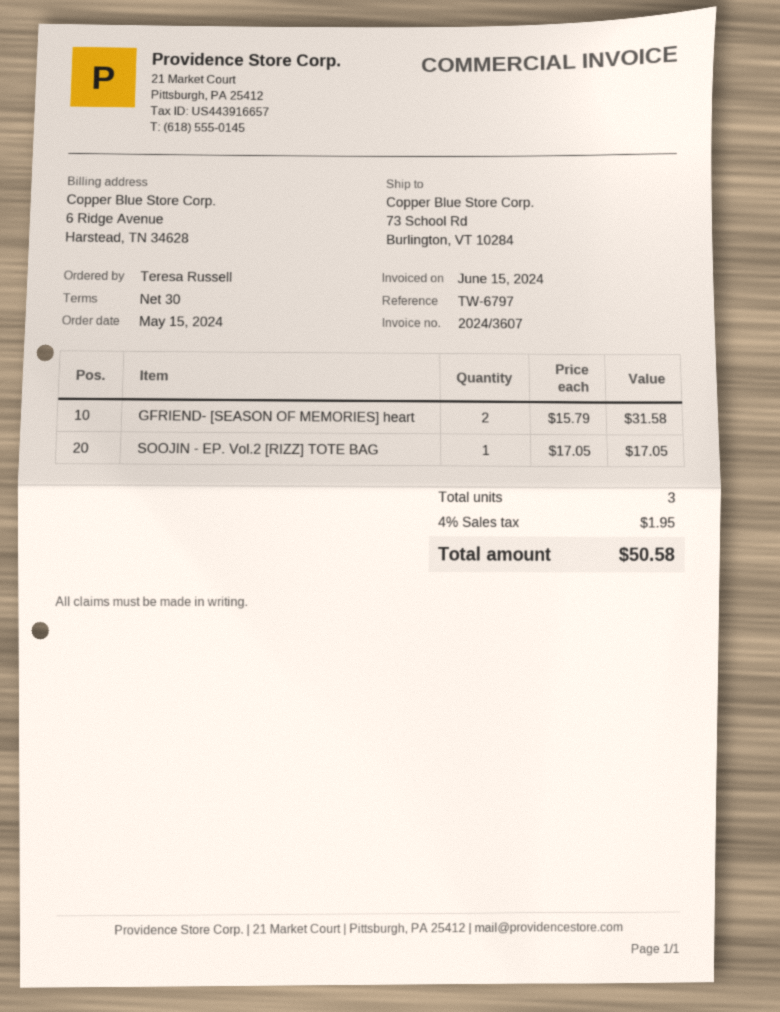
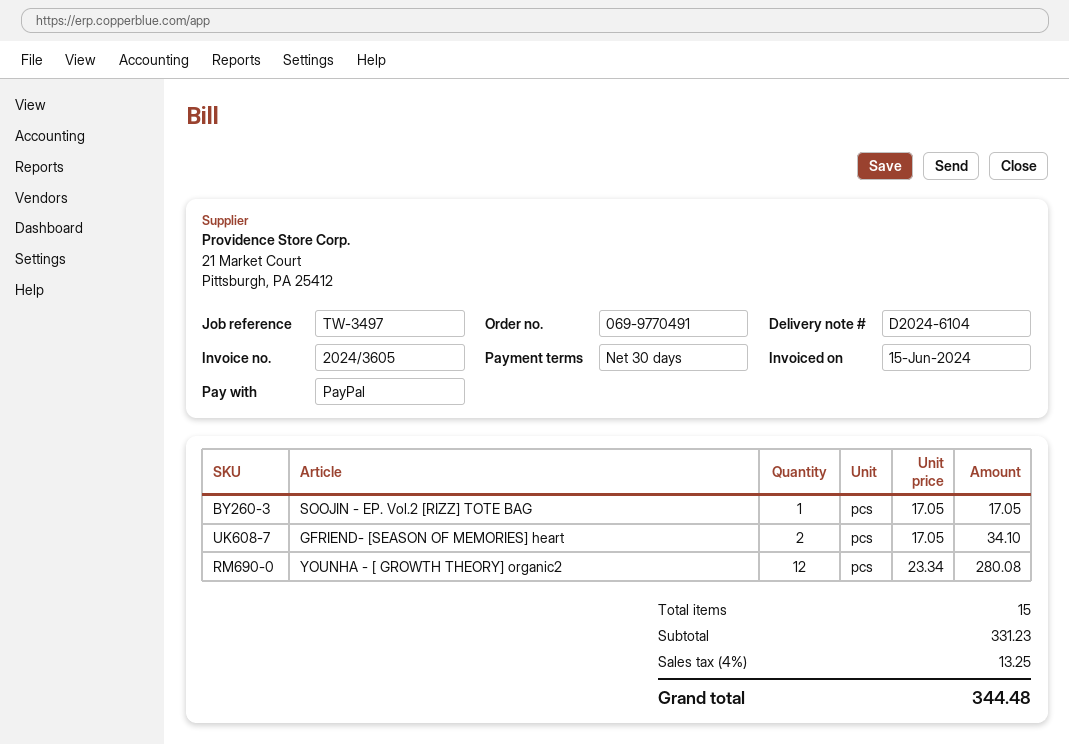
invoice number: 2024/3607 -> 2024/3605
reference: TW-6797 -> TW-3497
GFRIEND- [SEASON OF MEMORIES] heart: 2 x 15.79 = 31.58 -> 2 x 17.05 = 34.10
YOUNHA - [ GROWTH THEORY] organic2: none -> 12 x 23.34 = 280.08
total quantity: 3 -> 15
tax: 4% = 1.95 -> 4% = 13.25
total: 50.58 -> 344.48

